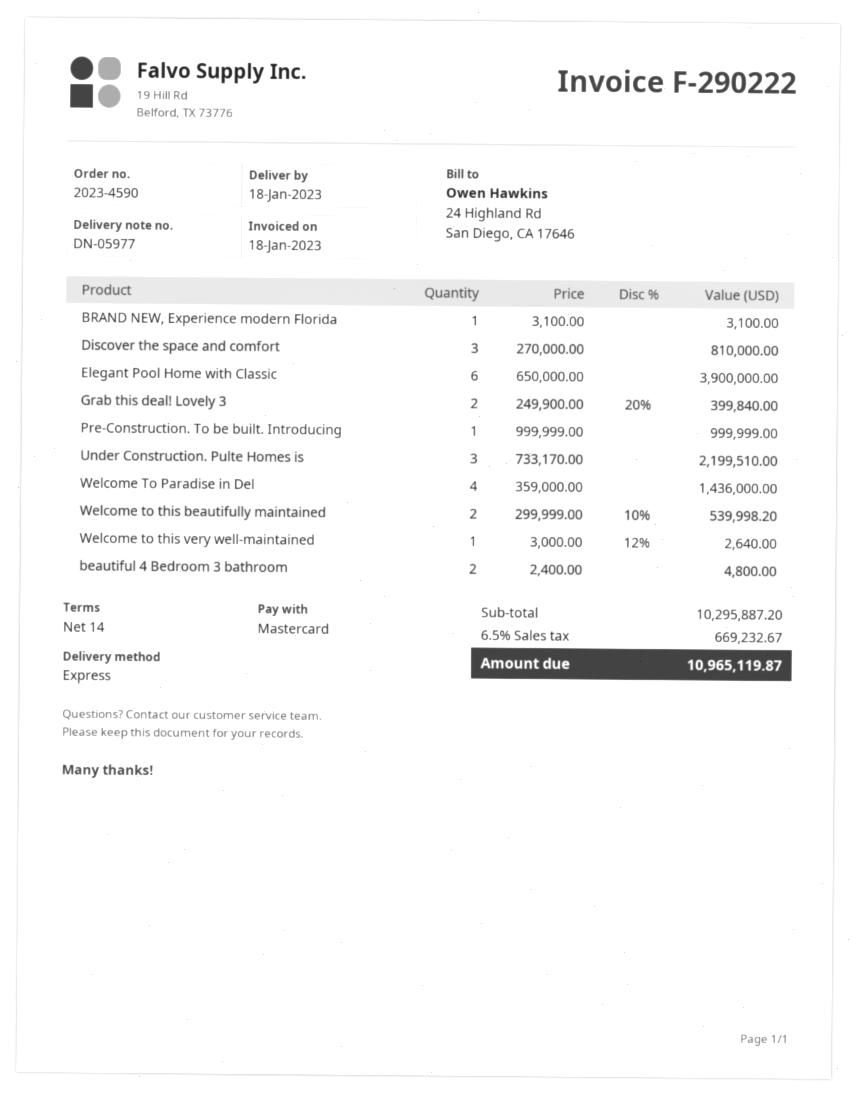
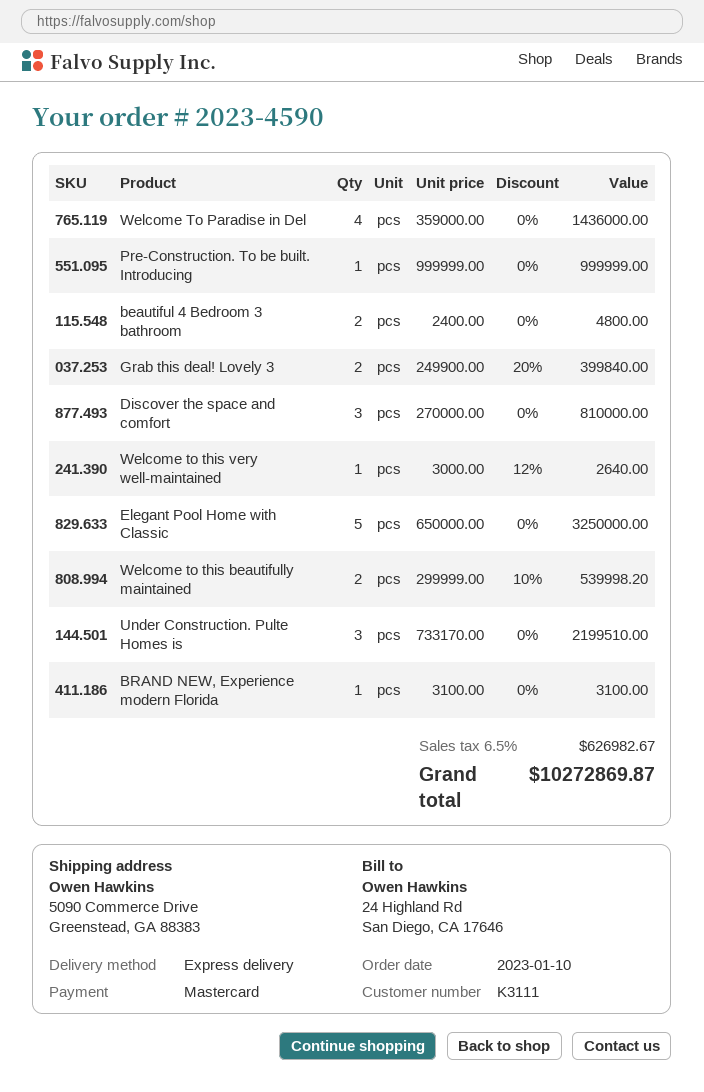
Elegant Pool Home with Classic: 6 x 650000.00 = 3900000.00 -> 5 x 650000.00 = 3250000.00
tax: 6.5% = 669232.67 -> 6.5% = 626982.67
total: 10965119.87 -> 10272869.87

